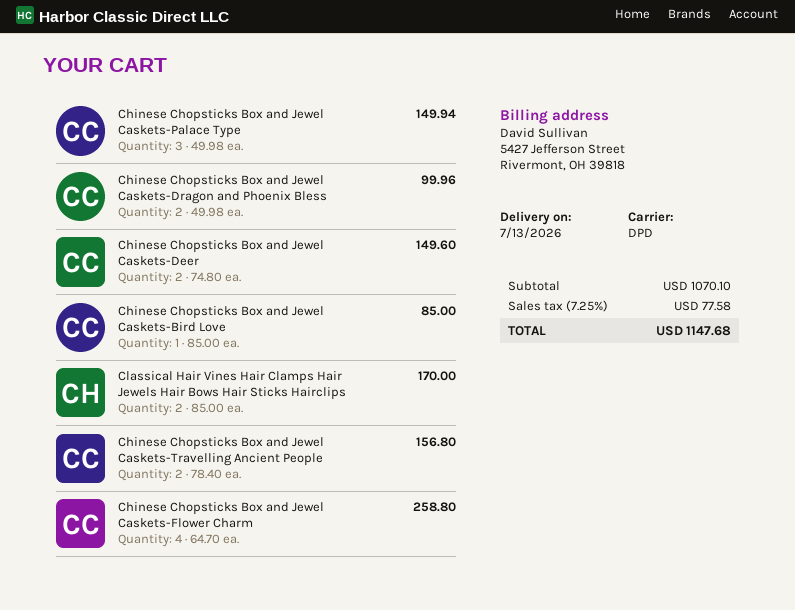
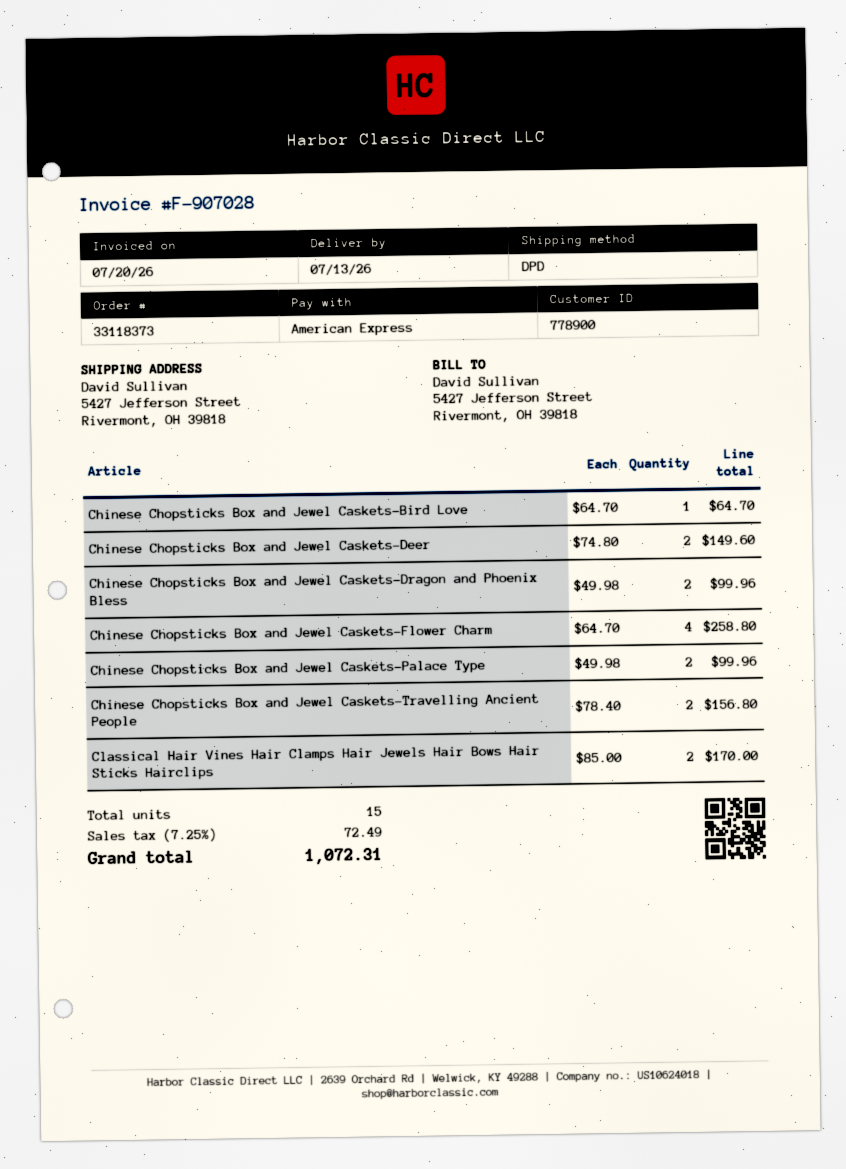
Chinese Chopsticks Box and Jewel Caskets-Palace Type: 3 x 49.98 = 149.94 -> 2 x 49.98 = 99.96
Chinese Chopsticks Box and Jewel Caskets-Bird Love: 1 x 85.00 = 85.00 -> 1 x 64.70 = 64.70
tax: 7.25% = 77.58 -> 7.25% = 72.49
total: 1147.68 -> 1072.31

